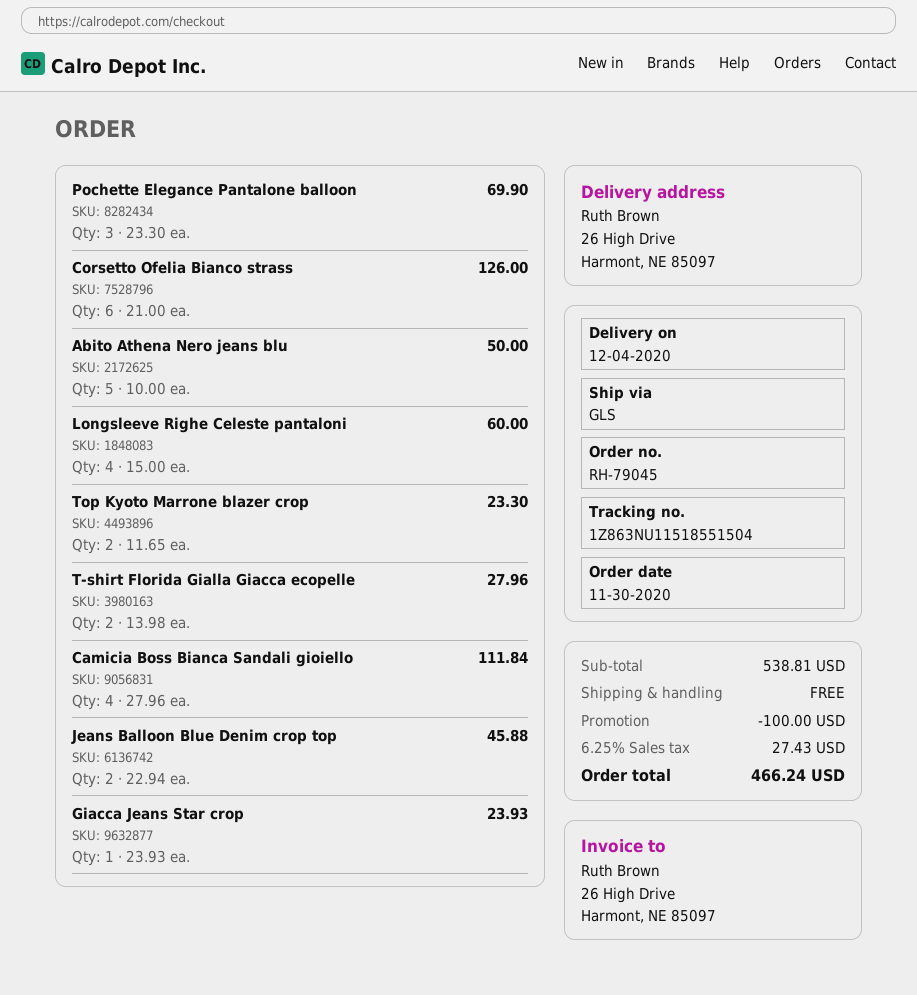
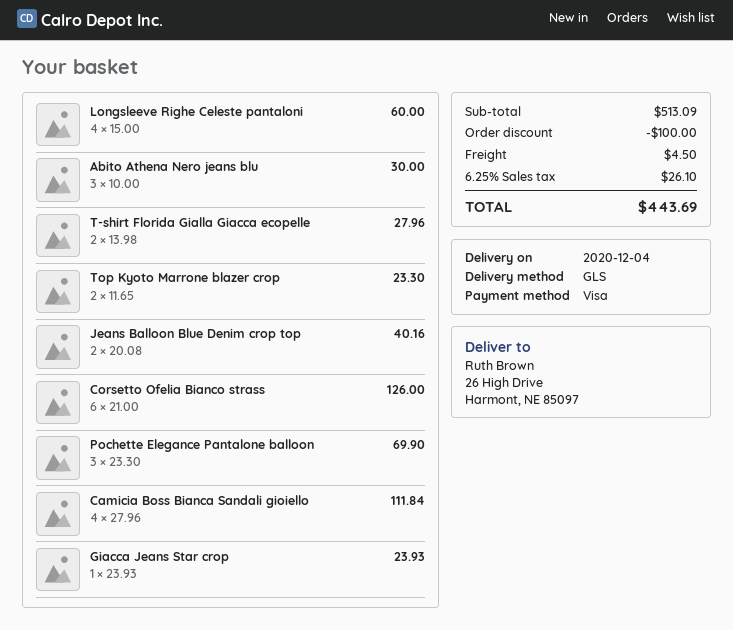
Abito Athena Nero jeans blu: 5 x 10.00 = 50.00 -> 3 x 10.00 = 30.00
Jeans Balloon Blue Denim crop top: 2 x 22.94 = 45.88 -> 2 x 20.08 = 40.16
subtotal: 538.81 -> 513.09
shipping: 0.00 -> 4.50
tax: 6.25% = 27.43 -> 6.25% = 26.10
total: 466.24 -> 443.69

